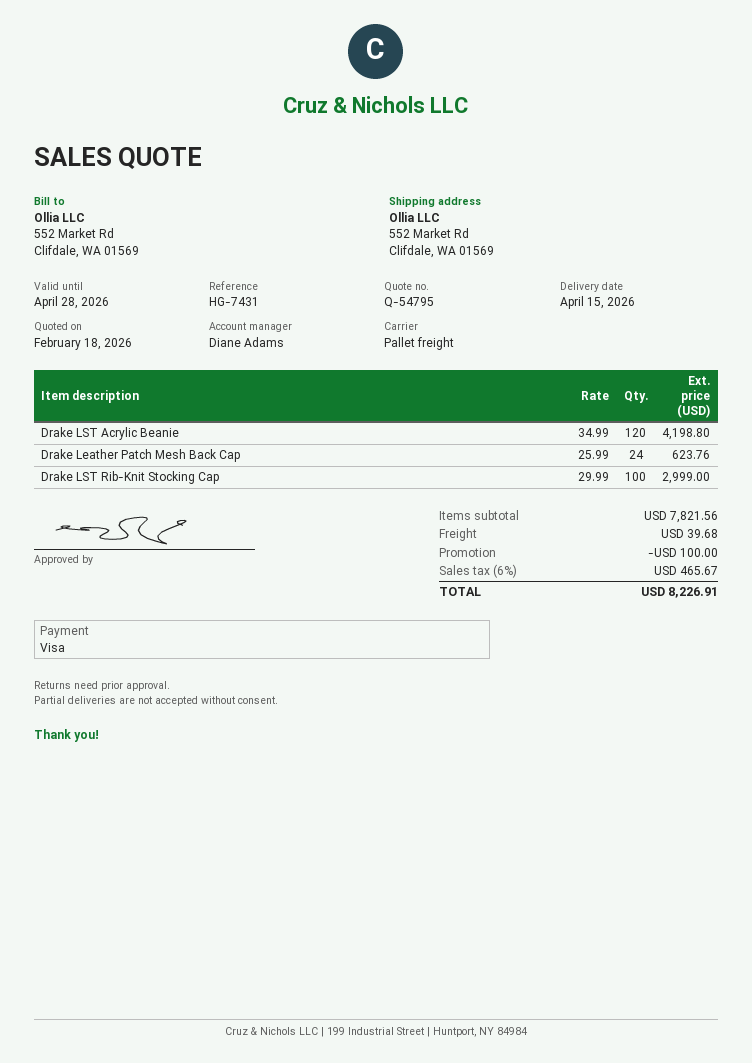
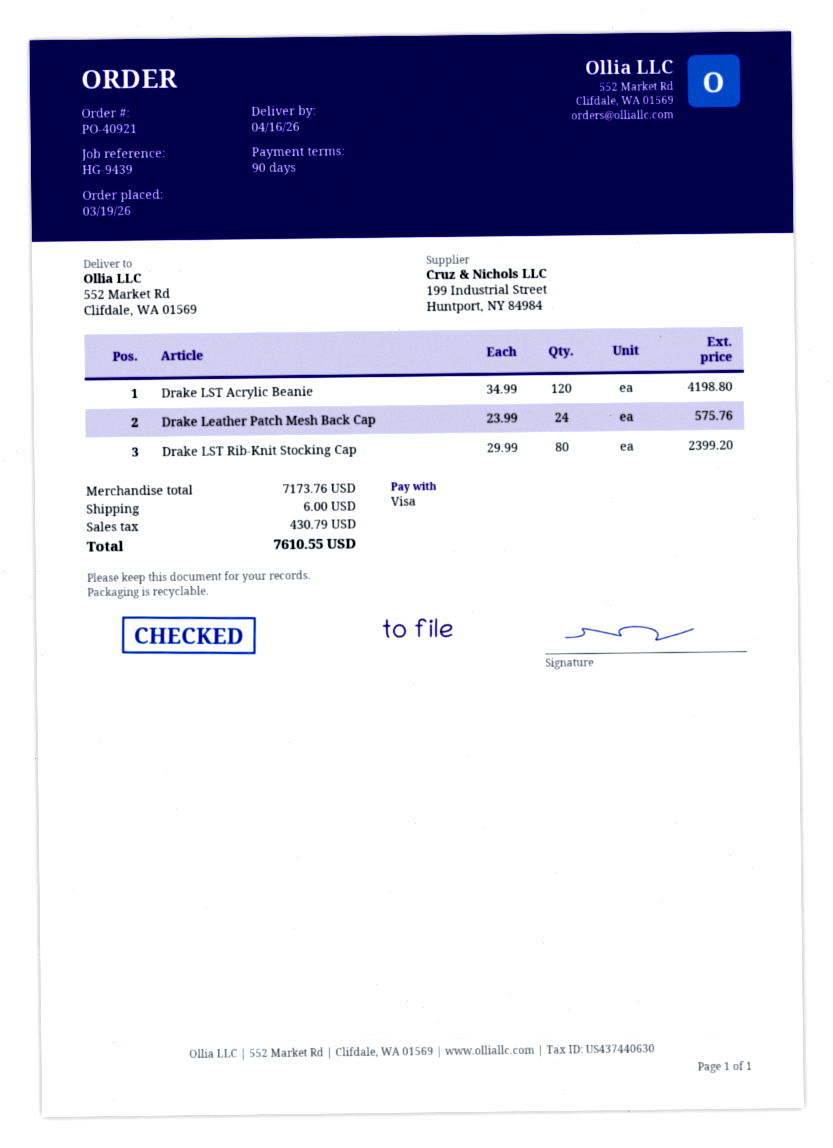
delivery date: 2026-04-15 -> 2026-04-16
reference: HG-7431 -> HG-9439
Drake Leather Patch Mesh Back Cap: 24 x 25.99 = 623.76 -> 24 x 23.99 = 575.76
Drake LST Rib-Knit Stocking Cap: 100 x 29.99 = 2999.00 -> 80 x 29.99 = 2399.20
subtotal: 7821.56 -> 7173.76
discount: 100.00 -> none
shipping: 39.68 -> 6.00
tax: 465.67 -> 430.79
total: 8226.91 -> 7610.55

